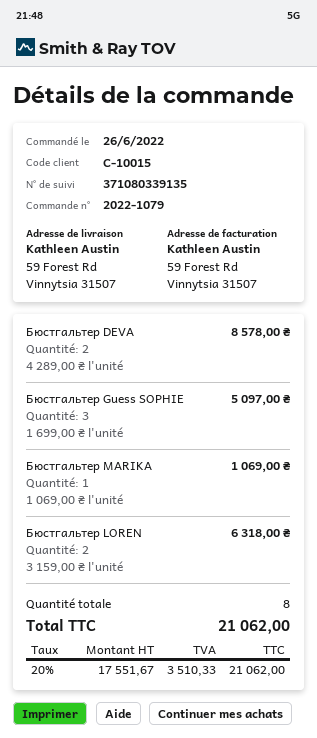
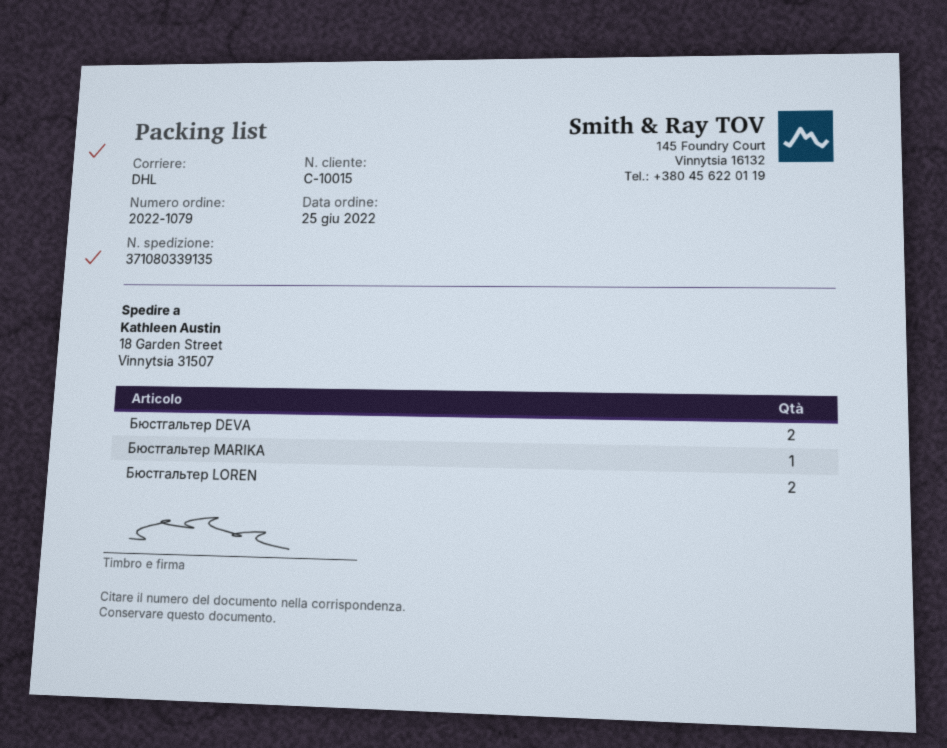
order date: 2022-06-26 -> 2022-06-25
ship to: 59 Forest Rd, Vinnytsia 31507 -> 18 Garden Street, Vinnytsia 31507
Бюстгальтер Guess SOPHIE: 3 -> none

